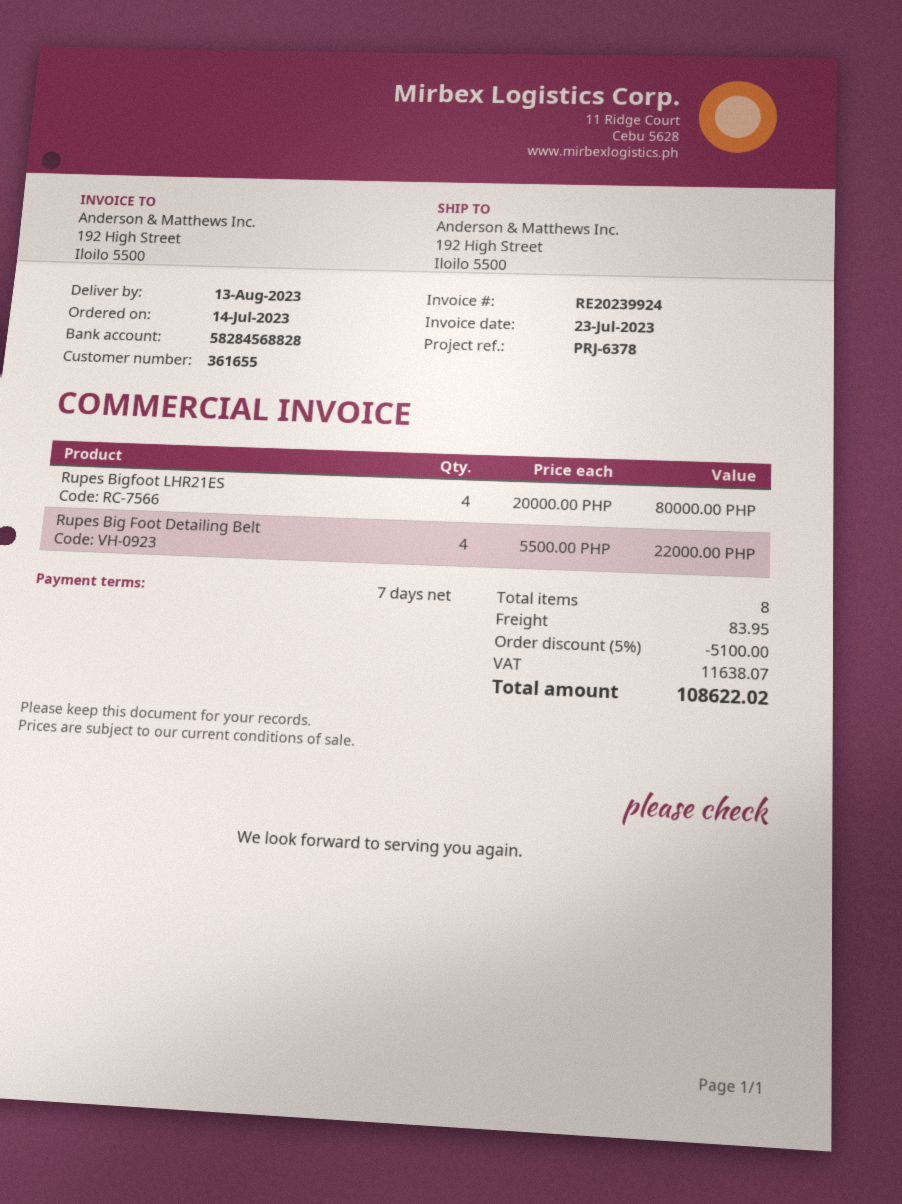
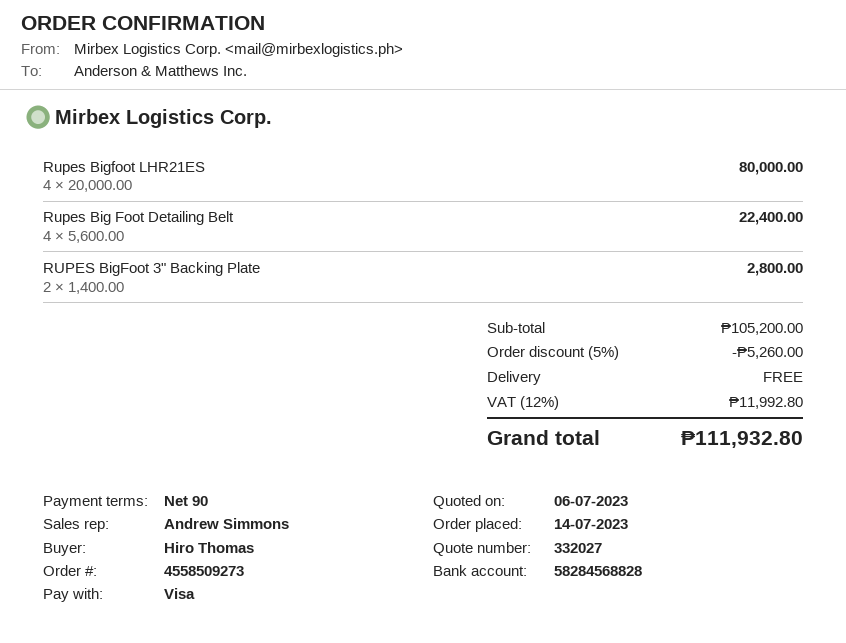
payment terms: 7 days -> 90 days
Rupes Big Foot Detailing Belt: 4 x 5500.00 = 22000.00 -> 4 x 5600.00 = 22400.00
RUPES BigFoot 3" Backing Plate: none -> 2 x 1400.00 = 2800.00
discount: 5% = 5100.00 -> 5% = 5260.00
shipping: 83.95 -> 0.00
tax: 11638.07 -> 11992.80
total: 108622.02 -> 111932.80

